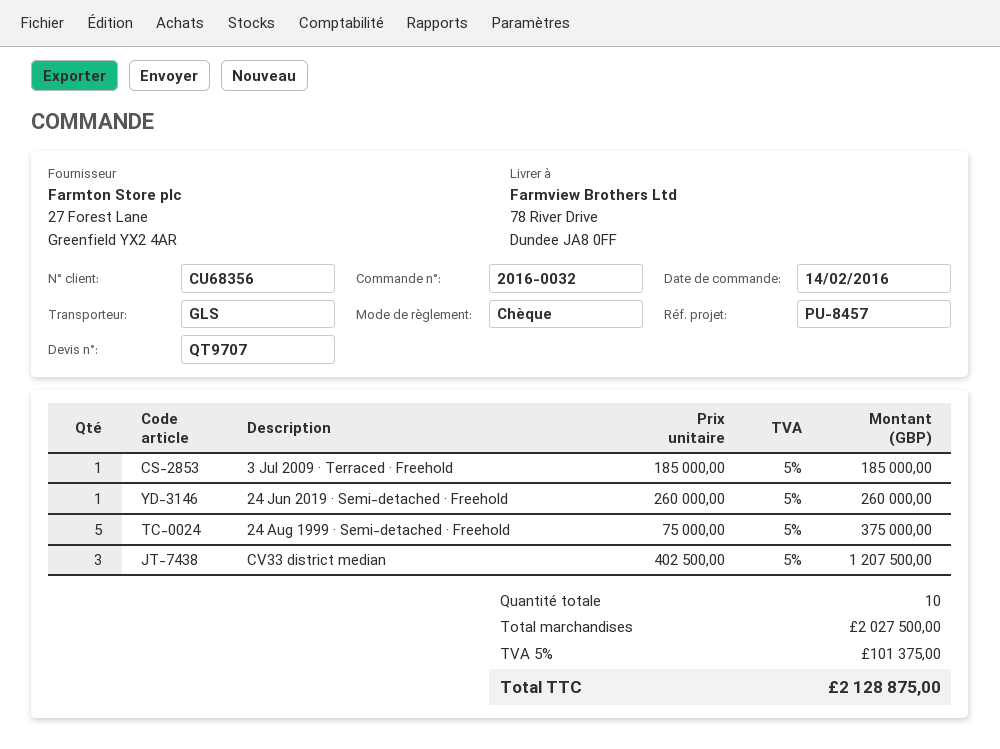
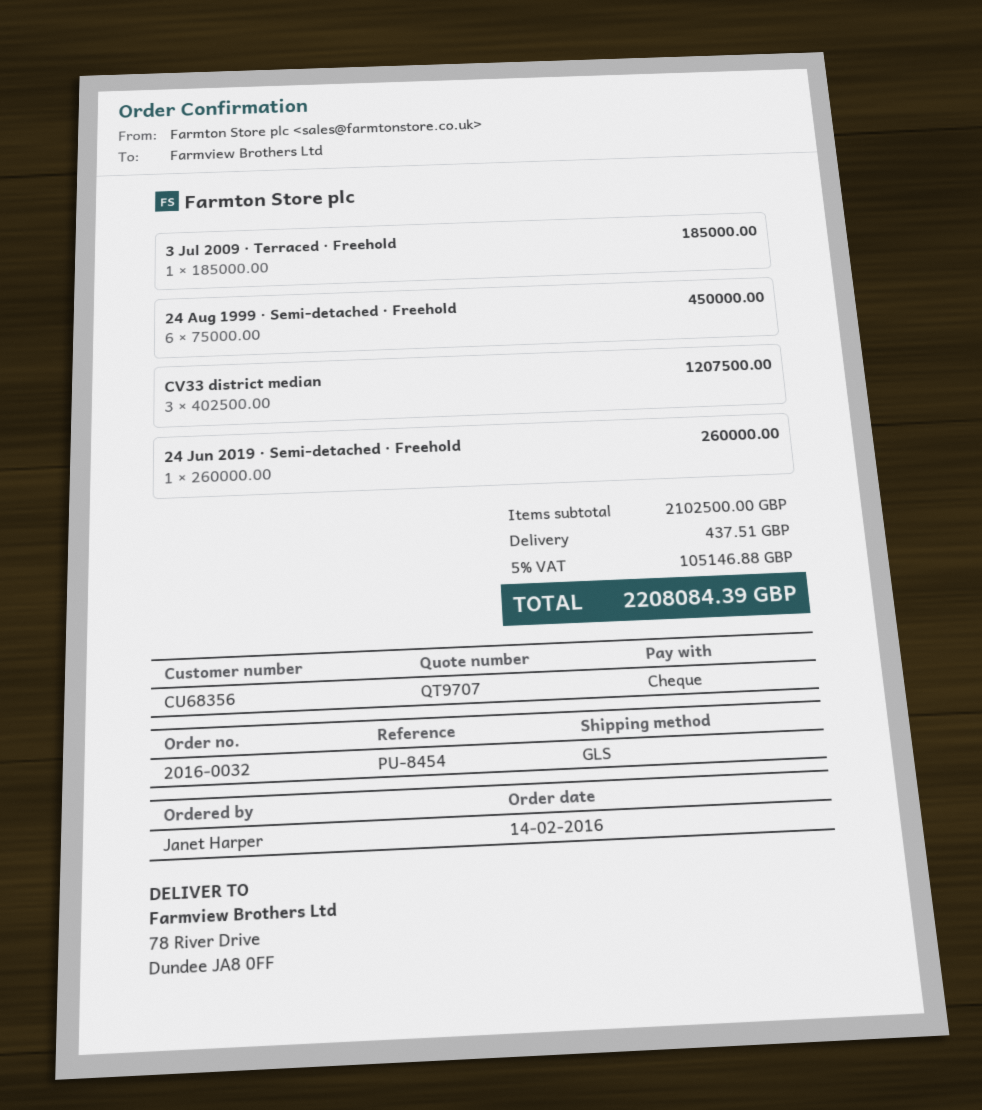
reference: PU-8457 -> PU-8454
24 Aug 1999 · Semi-detached · Freehold: 5 x 75000.00 = 375000.00 -> 6 x 75000.00 = 450000.00
subtotal: 2027500.00 -> 2102500.00
shipping: none -> 437.51
tax: 5% = 101375.00 -> 5% = 105146.88
total: 2128875.00 -> 2208084.39

